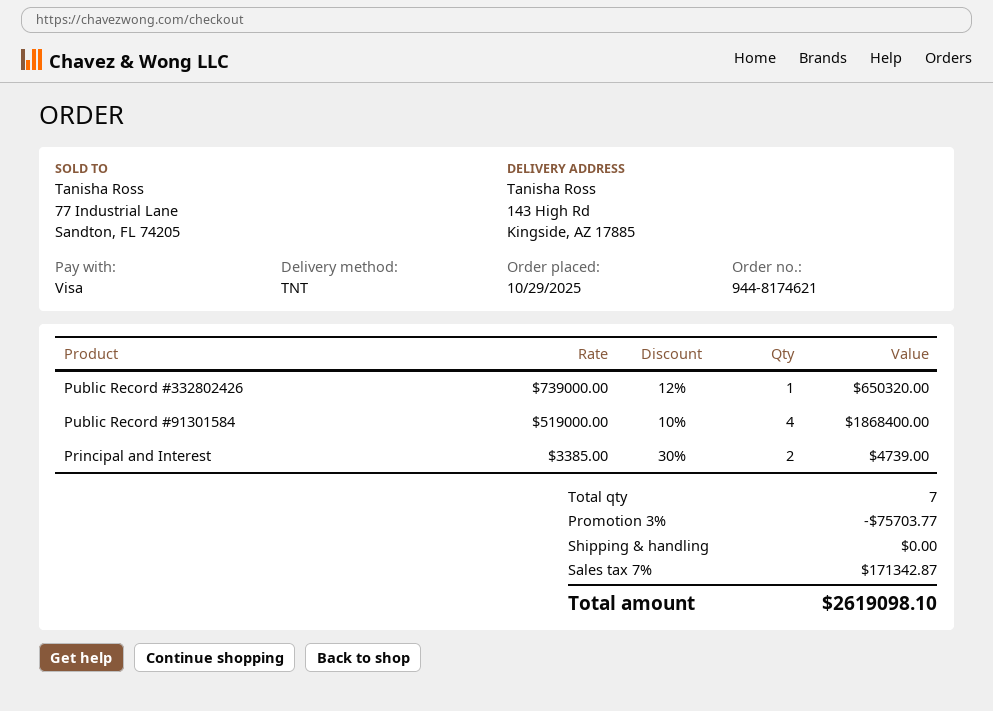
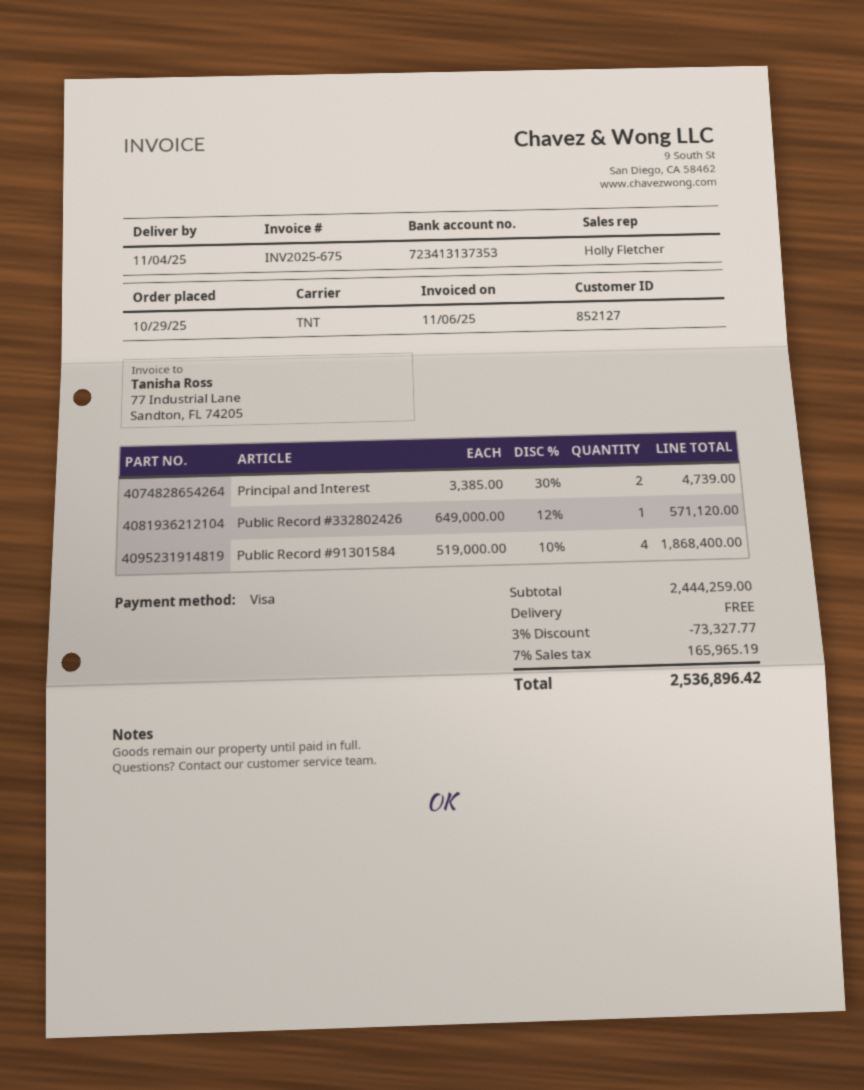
Public Record #332802426: 1 x 739000.00 - 12% = 650320.00 -> 1 x 649000.00 - 12% = 571120.00
discount: 3% = 75703.77 -> 3% = 73327.77
tax: 7% = 171342.87 -> 7% = 165965.19
total: 2619098.10 -> 2536896.42

